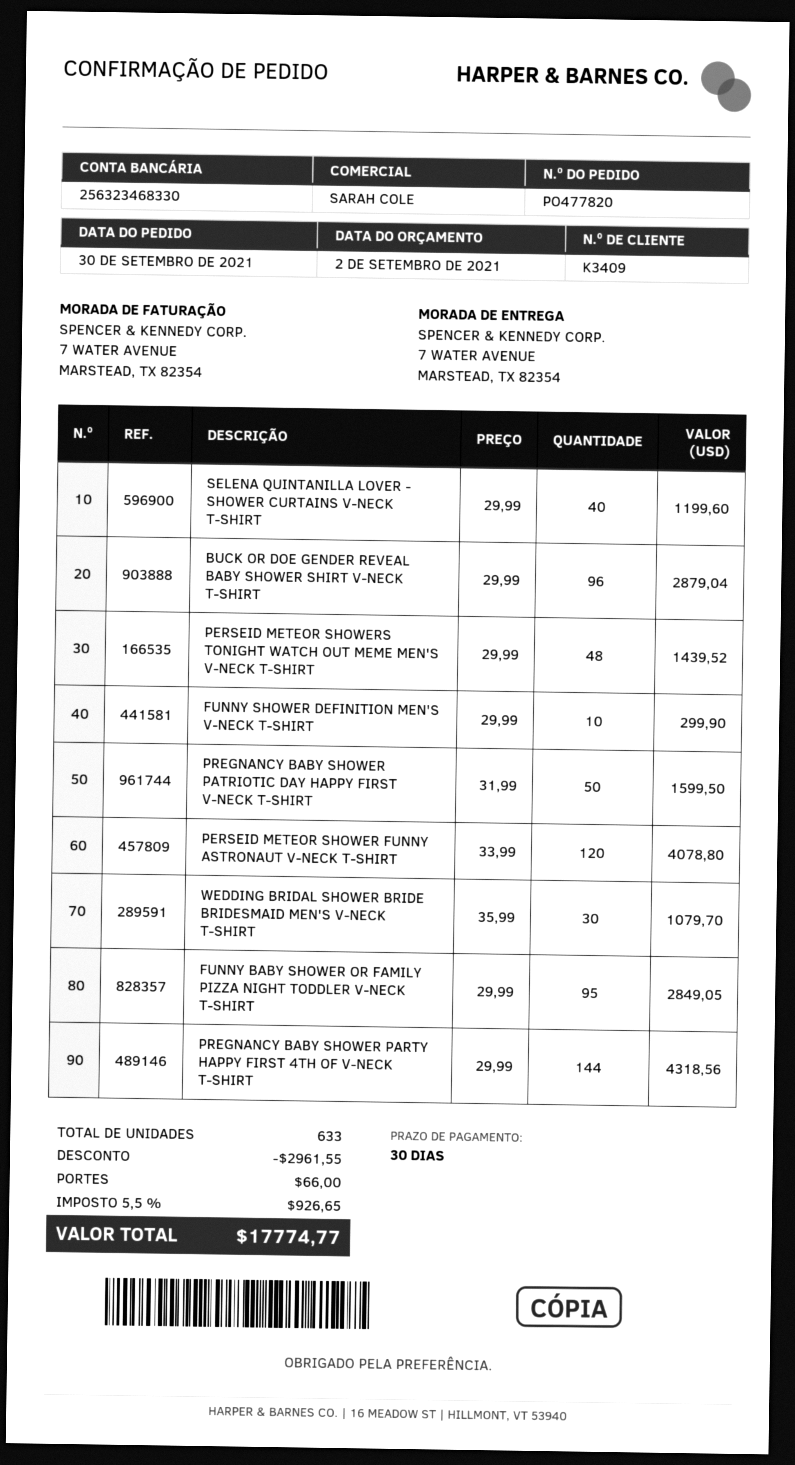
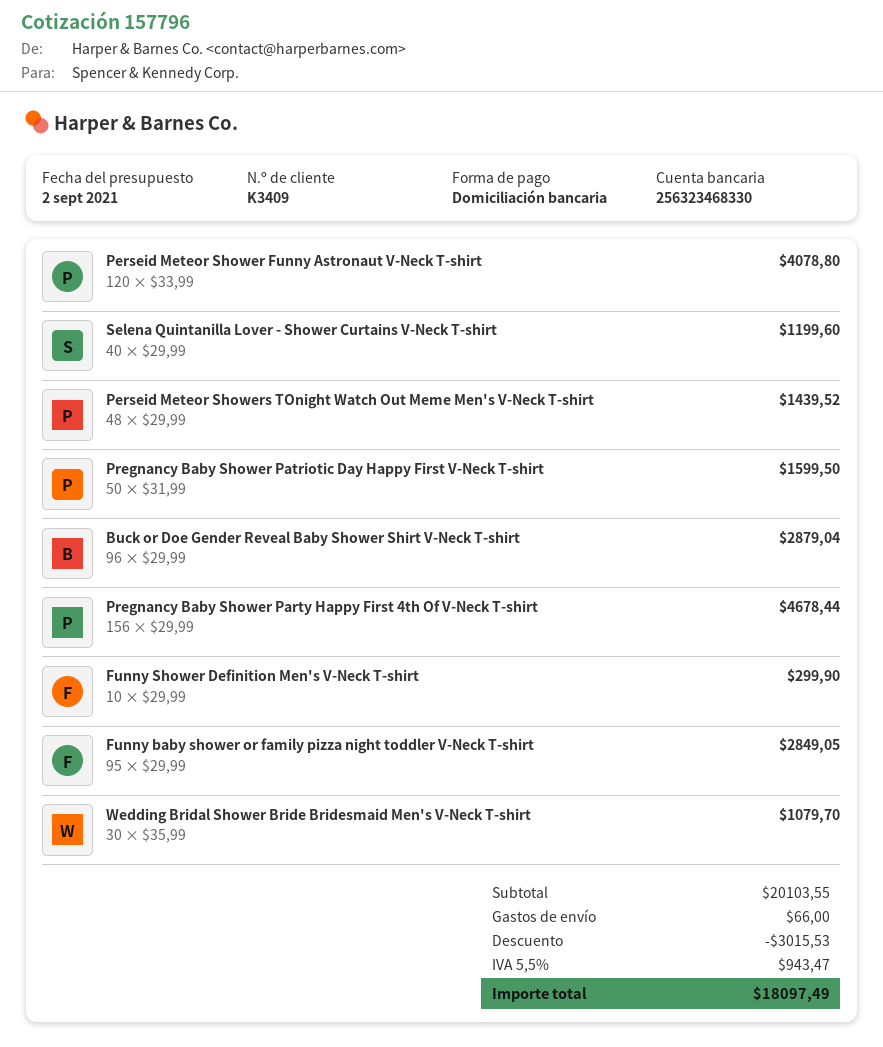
PREGNANCY BABY SHOWER PARTY HAPPY FIRST 4TH OF V-NECK T-SHIRT: 144 x 29.99 = 4318.56 -> 156 x 29.99 = 4678.44
discount: 2961.55 -> 3015.53
tax: 5.5% = 926.65 -> 5.5% = 943.47
total: 17774.77 -> 18097.49

